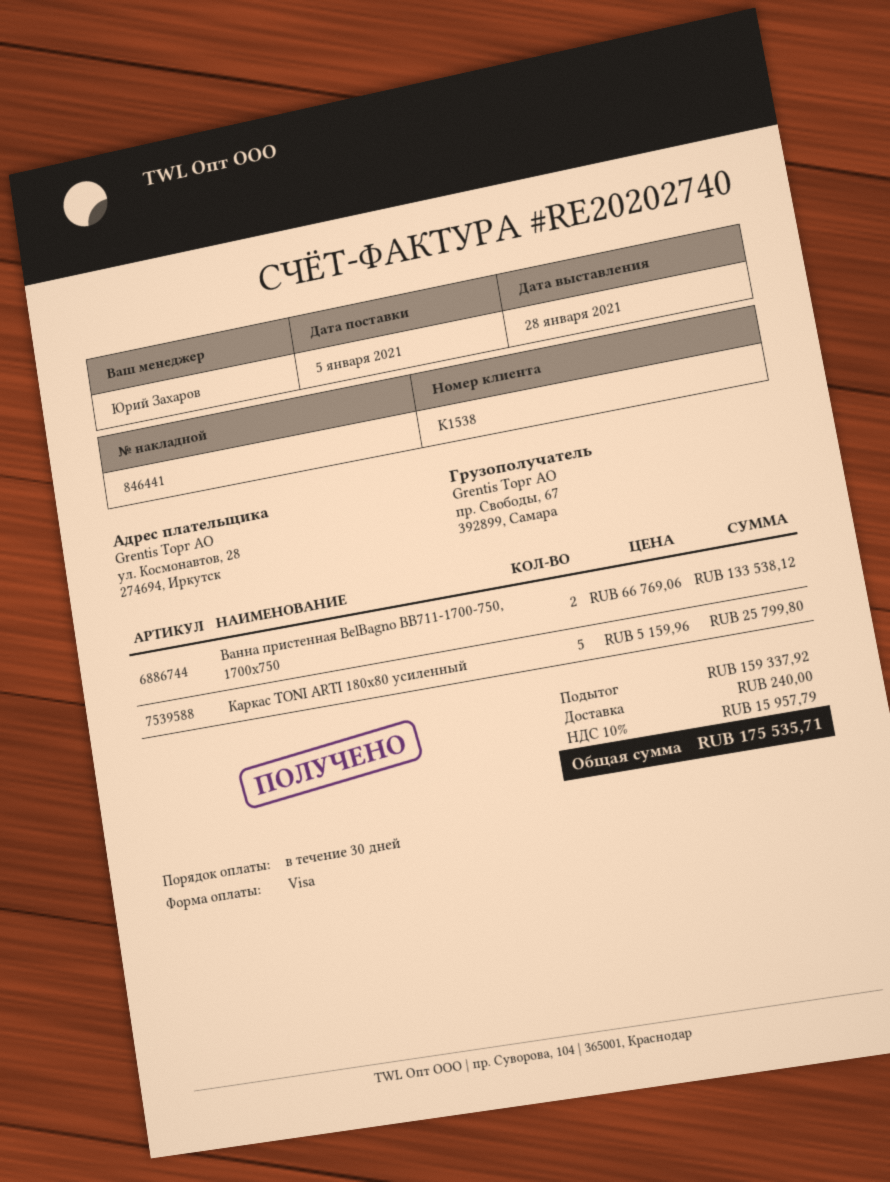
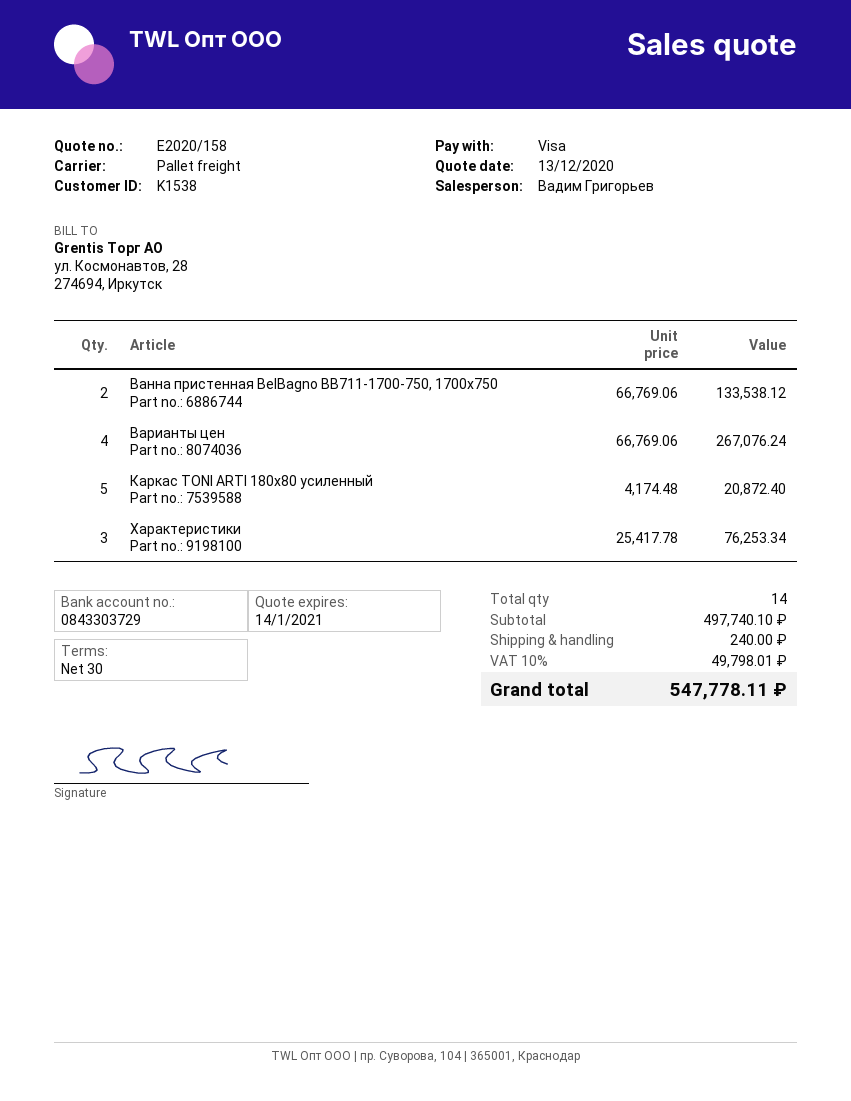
sales rep: Юрий Захаров -> Вадим Григорьев
Каркас TONI ARTI 180x80 усиленный: 5 x 5159.96 = 25799.80 -> 5 x 4174.48 = 20872.40
Варианты цен: none -> 4 x 66769.06 = 267076.24
Характеристики: none -> 3 x 25417.78 = 76253.34
subtotal: 159337.92 -> 497740.10
tax: 10% = 15957.79 -> 10% = 49798.01
total: 175535.71 -> 547778.11

